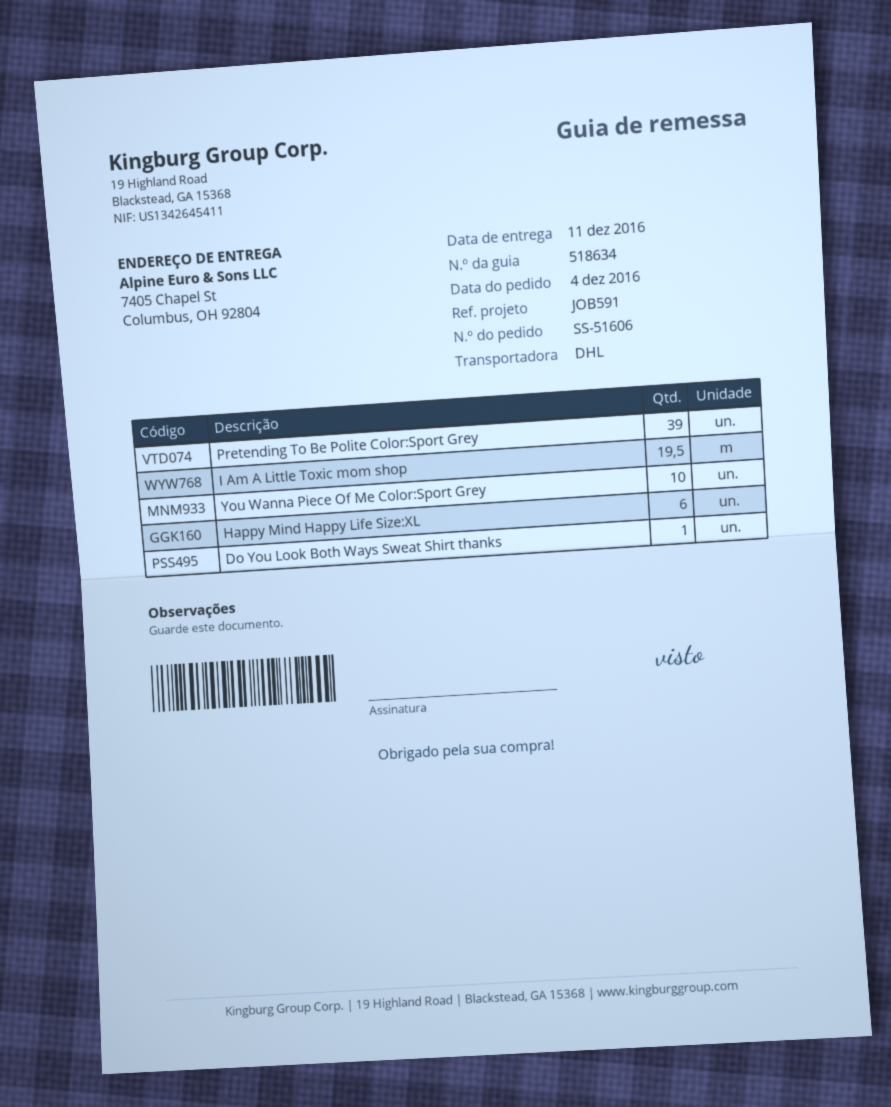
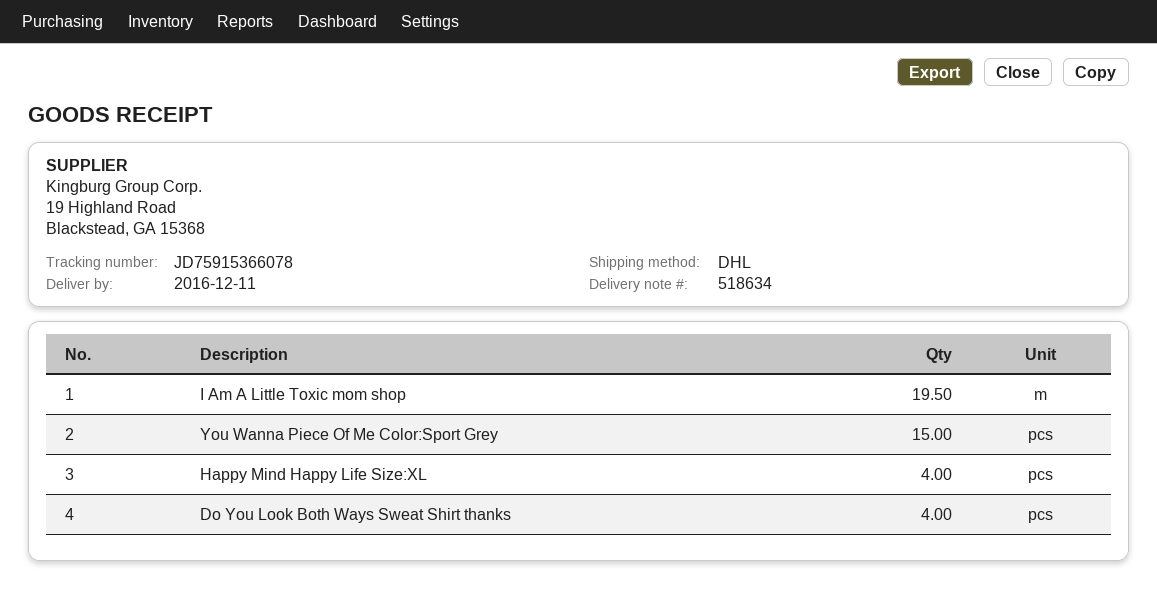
Pretending To Be Polite Color:Sport Grey: 39 -> none
You Wanna Piece Of Me Color:Sport Grey: 10 -> 15
Happy Mind Happy Life Size:XL: 6 -> 4
Do You Look Both Ways Sweat Shirt thanks: 1 -> 4

